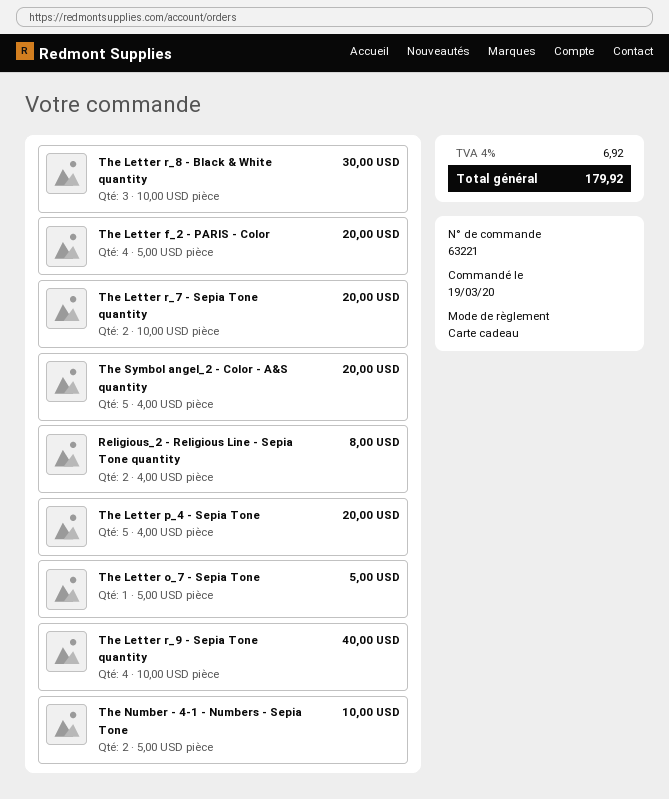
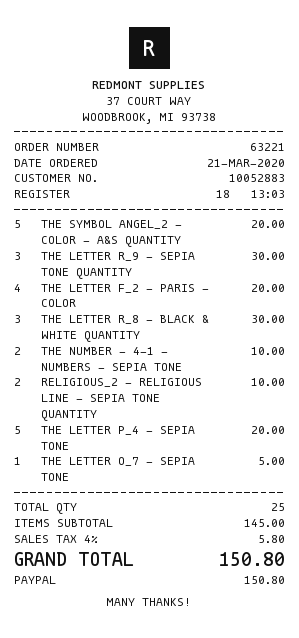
order date: 2020-03-19 -> 2020-03-21
payment method: gift card -> PayPal
The Letter r_7 - Sepia Tone quantity: 2 for 20.00 -> none
Religious_2 - Religious Line - Sepia Tone quantity: 2 for 8.00 -> 2 for 10.00
The Letter r_9 - Sepia Tone quantity: 4 for 40.00 -> 3 for 30.00
tax: 4% = 6.92 -> 4% = 5.80
total: 179.92 -> 150.80

